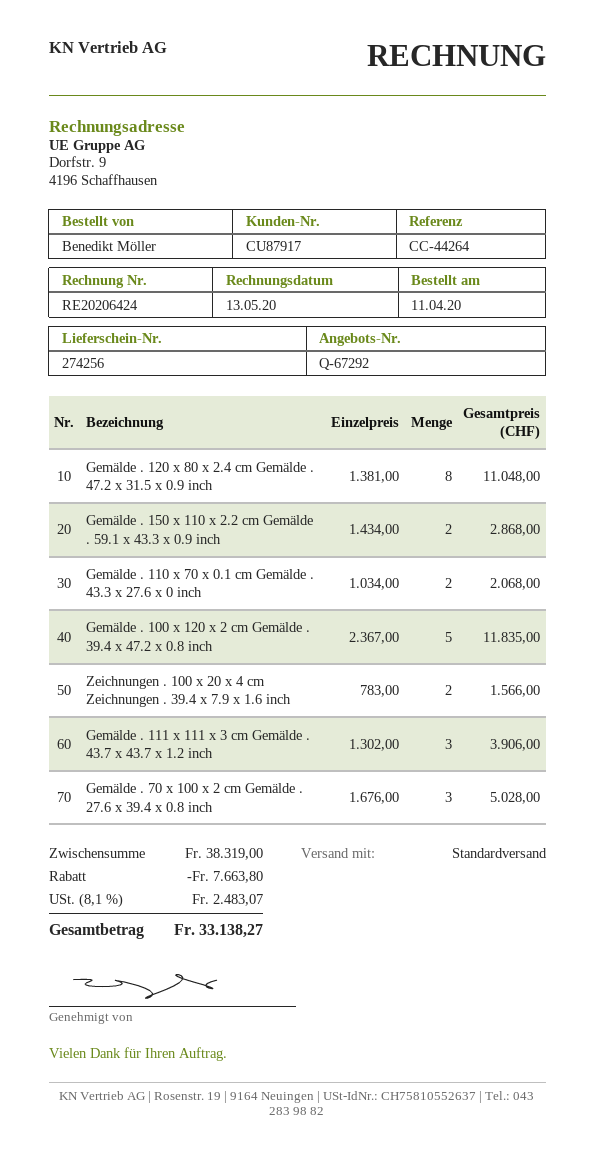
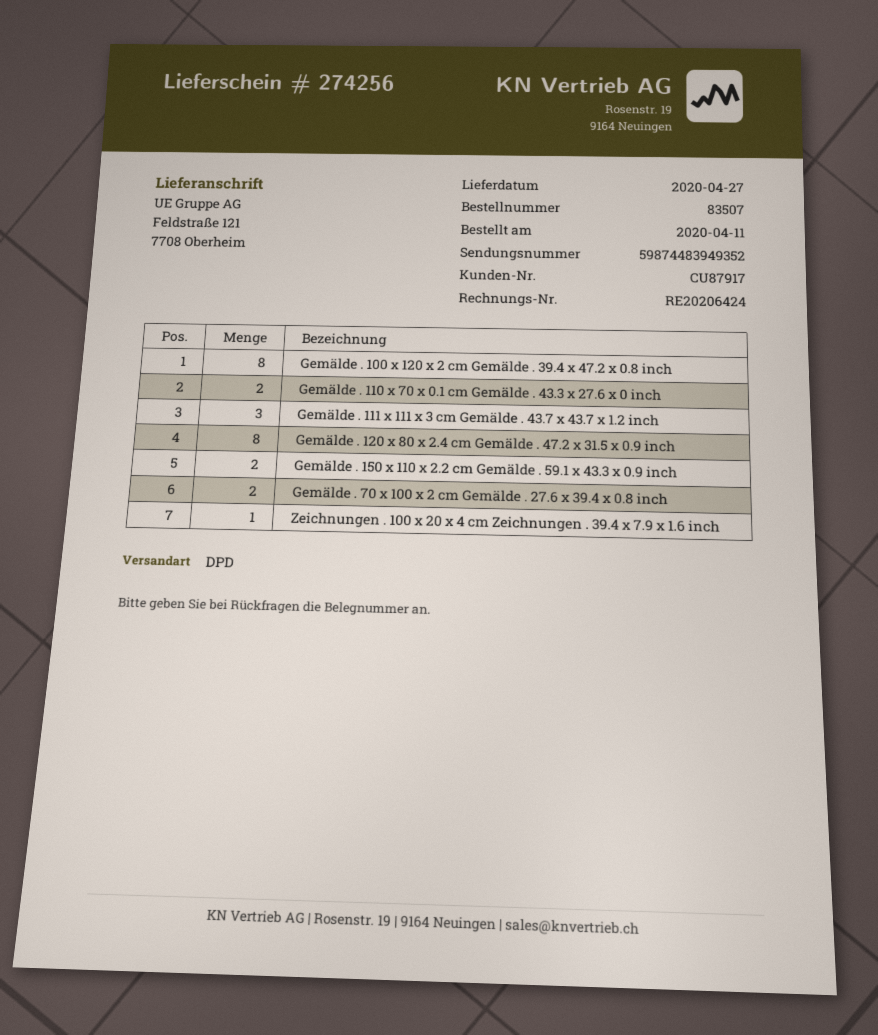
shipping method: standard -> DPD
Gemälde . 100 x 120 x 2 cm Gemälde . 39.4 x 47.2 x 0.8 inch: 5 -> 8
Zeichnungen . 100 x 20 x 4 cm Zeichnungen . 39.4 x 7.9 x 1.6 inch: 2 -> 1
Gemälde . 70 x 100 x 2 cm Gemälde . 27.6 x 39.4 x 0.8 inch: 3 -> 2

